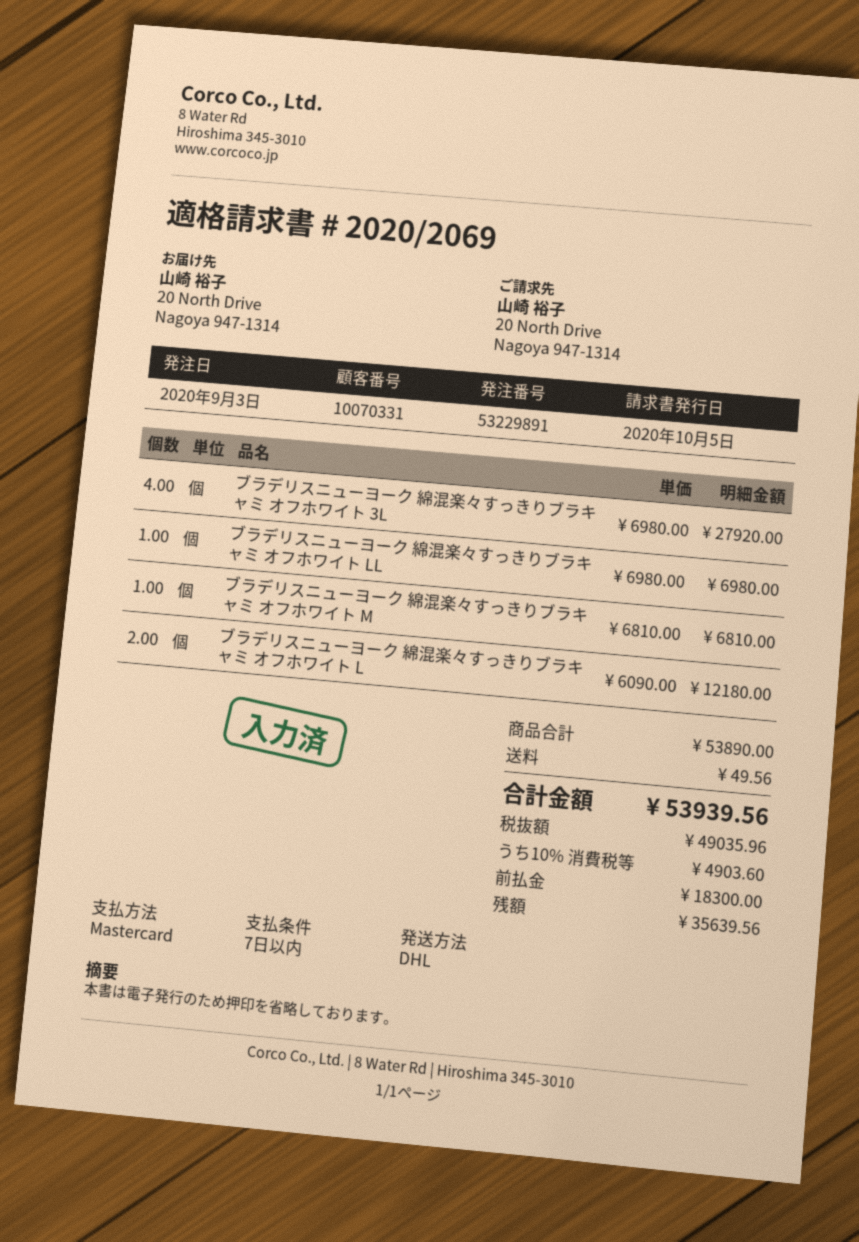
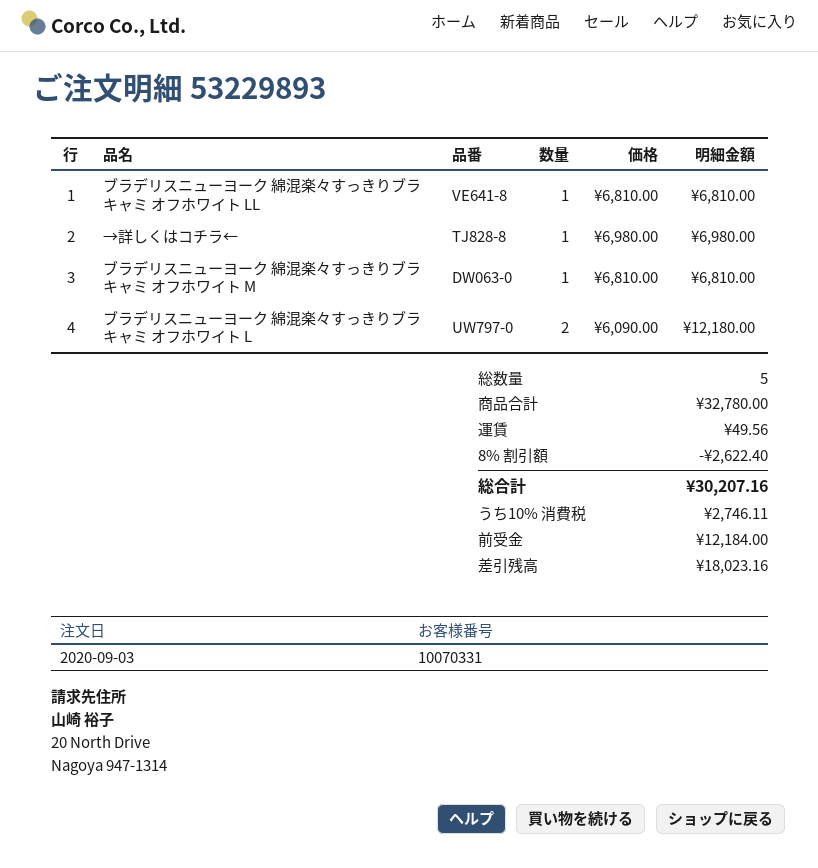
order number: 53229891 -> 53229893
ブラデリスニューヨーク 綿混楽々すっきりブラキャミ オフホワイト 3L: 4 x 6980.00 = 27920.00 -> none
ブラデリスニューヨーク 綿混楽々すっきりブラキャミ オフホワイト LL: 1 x 6980.00 = 6980.00 -> 1 x 6810.00 = 6810.00
→詳しくはコチラ←: none -> 1 x 6980.00 = 6980.00
subtotal: 53890.00 -> 32780.00
discount: none -> 8% = 2622.40
tax: 10% = 4903.60 -> 10% = 2746.11
total: 53939.56 -> 30207.16
deposit: 18300.00 -> 12184.00
balance: 35639.56 -> 18023.16

